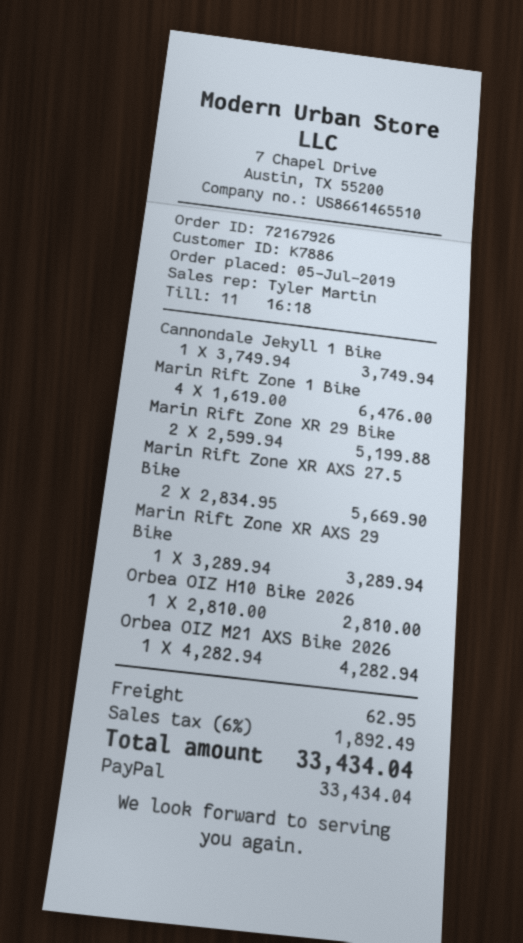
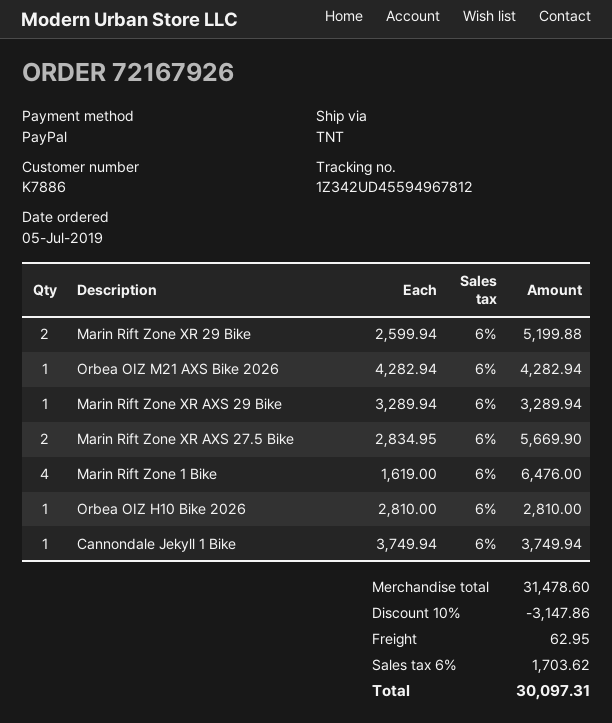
discount: none -> 10% = 3147.86
tax: 6% = 1892.49 -> 6% = 1703.62
total: 33434.04 -> 30097.31

